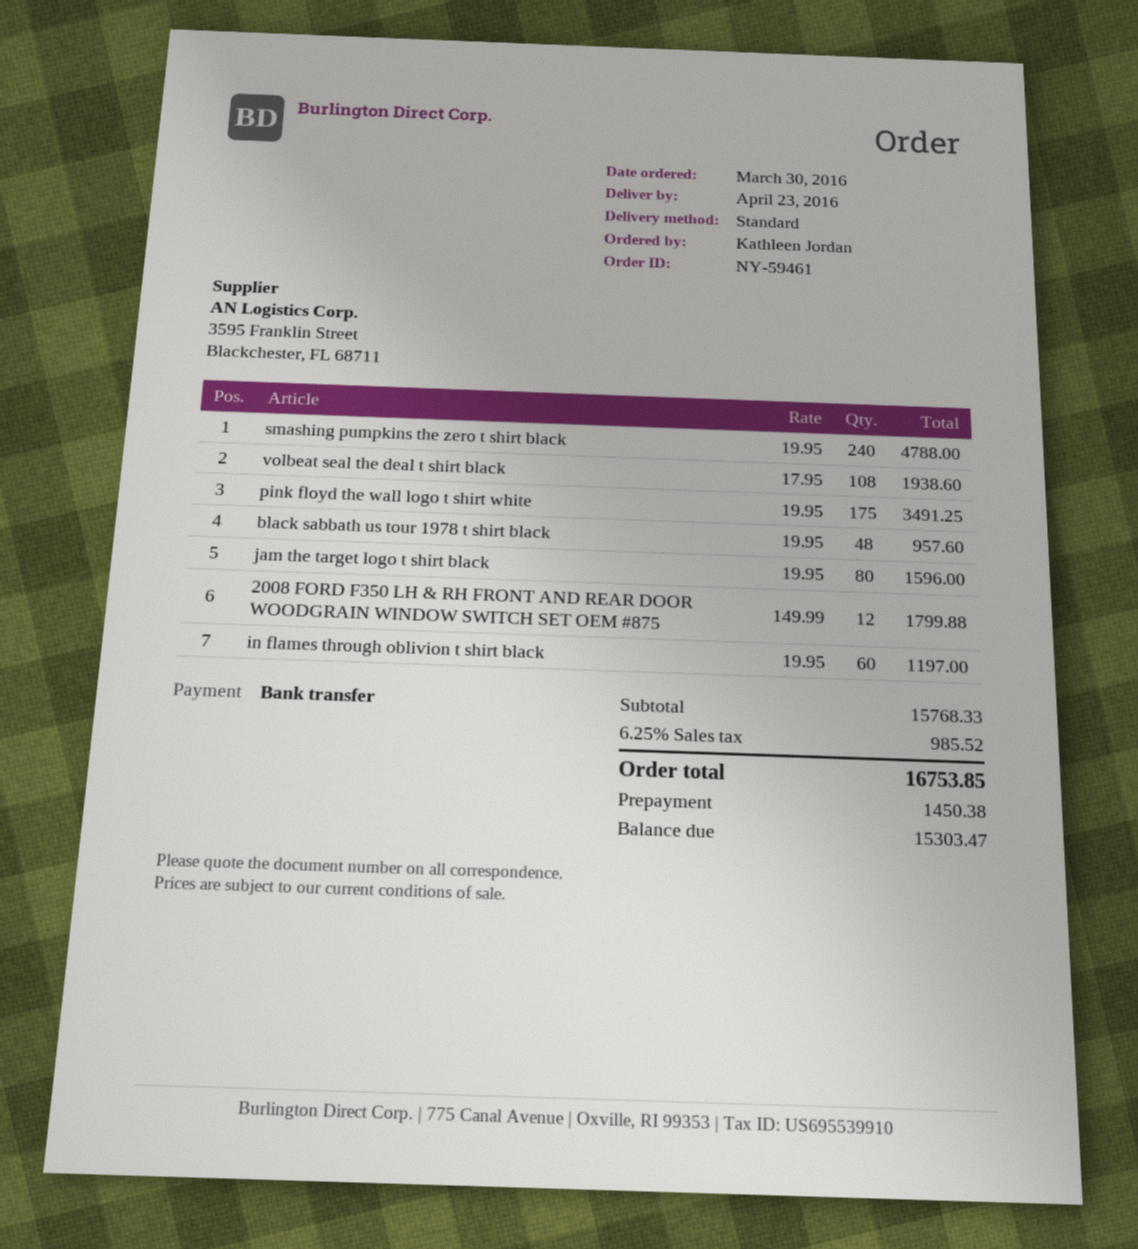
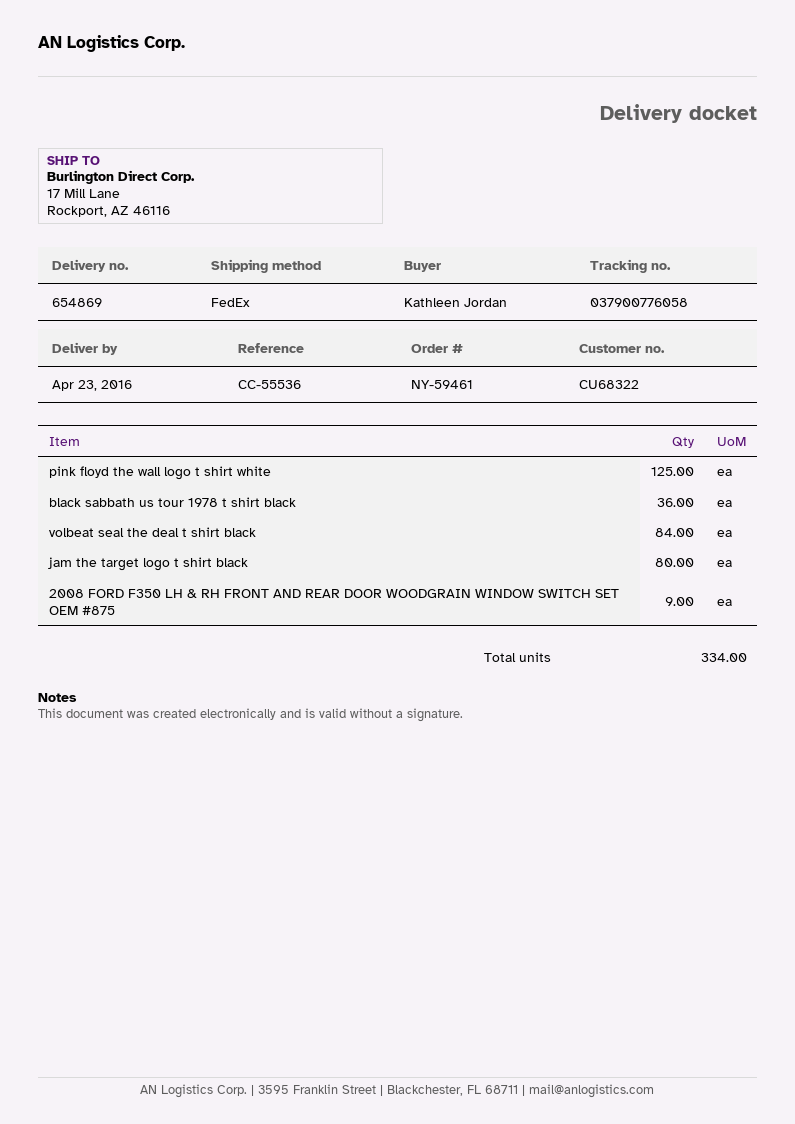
shipping method: standard -> FedEx
smashing pumpkins the zero t shirt black: 240 -> none
volbeat seal the deal t shirt black: 108 -> 84
pink floyd the wall logo t shirt white: 175 -> 125
black sabbath us tour 1978 t shirt black: 48 -> 36
2008 FORD F350 LH & RH FRONT AND REAR DOOR WOODGRAIN WINDOW SWITCH SET OEM #875: 12 -> 9
in flames through oblivion t shirt black: 60 -> none

